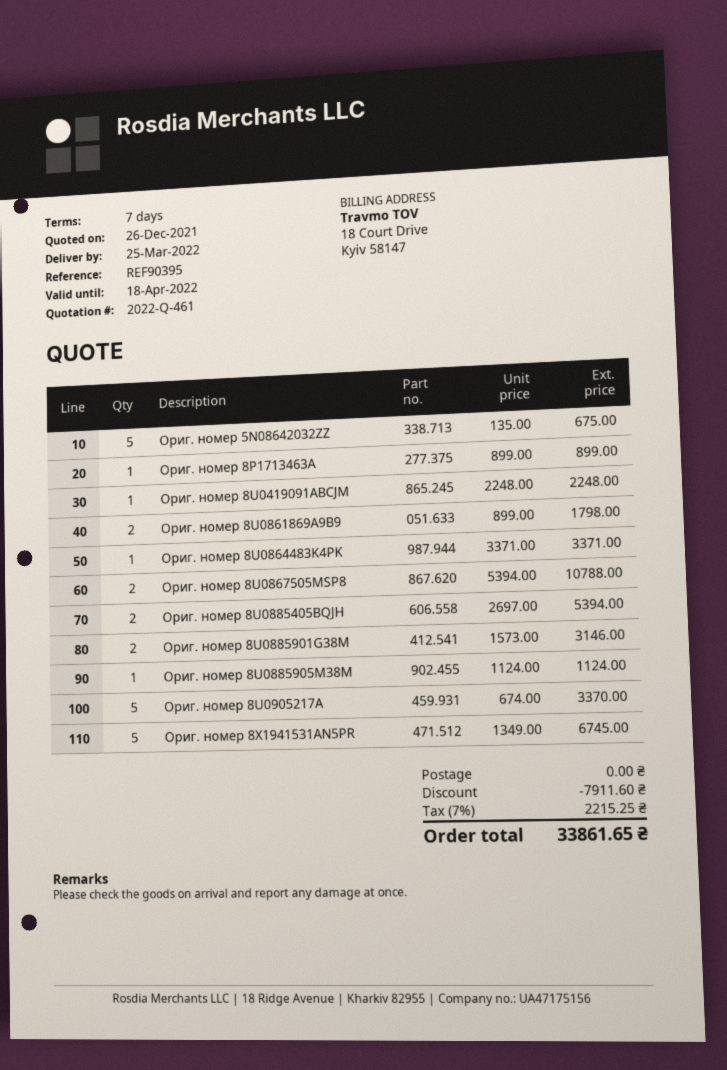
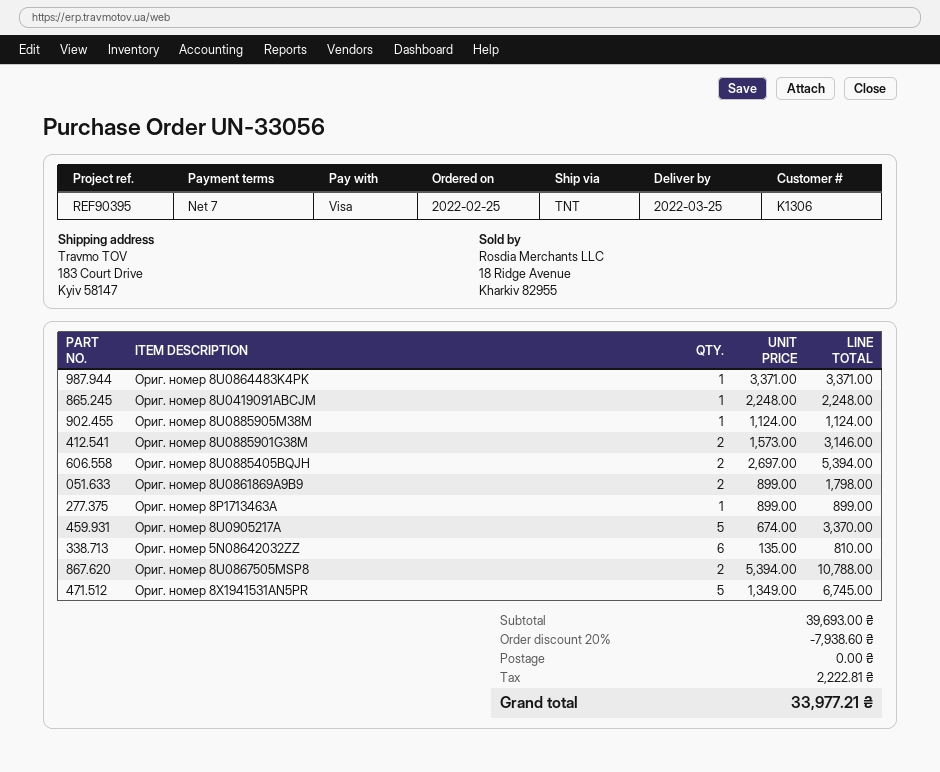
Ориг. номер 5N08642032ZZ: 5 x 135.00 = 675.00 -> 6 x 135.00 = 810.00
discount: 7911.60 -> 7938.60
tax: 2215.25 -> 2222.81
total: 33861.65 -> 33977.21

